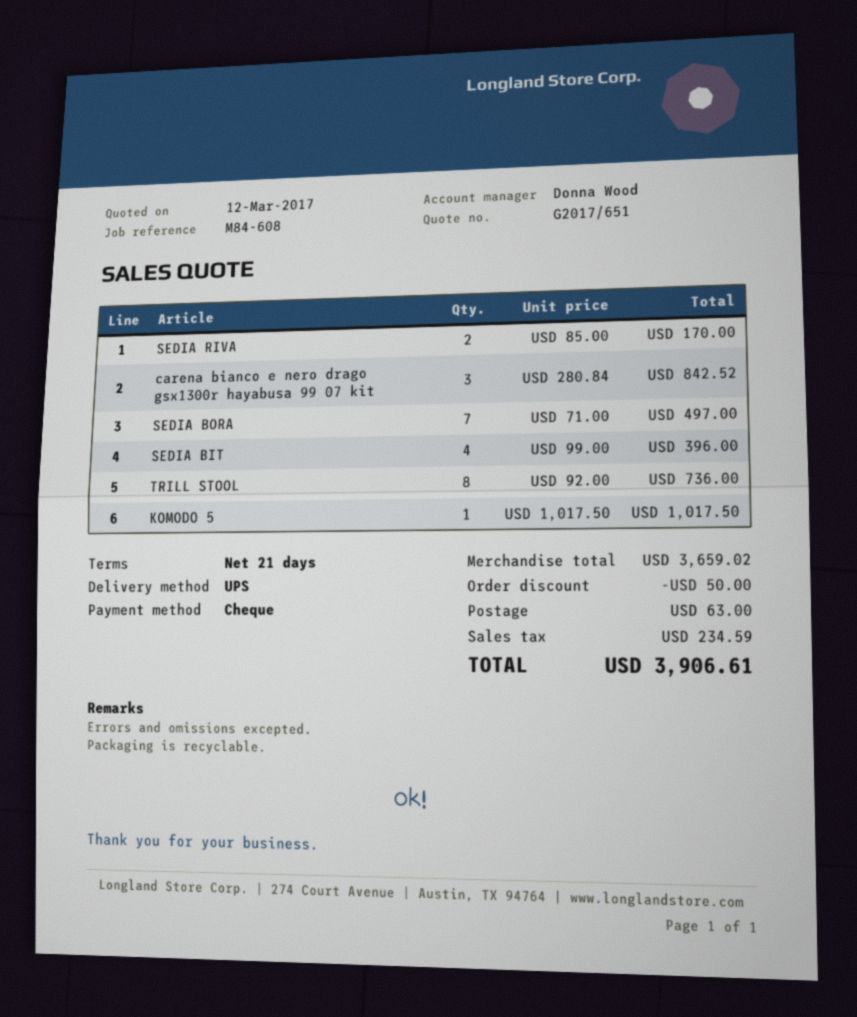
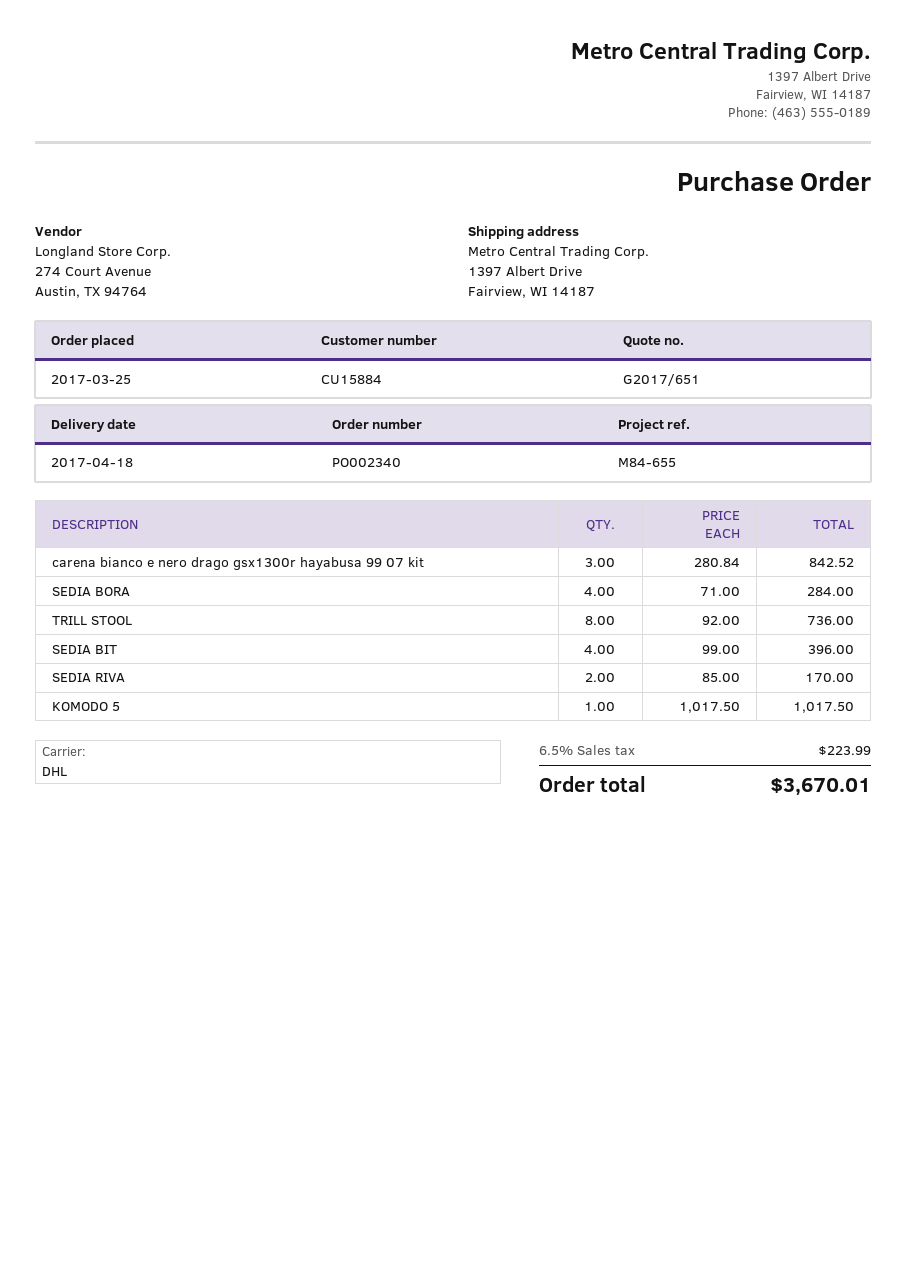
reference: M84-608 -> M84-655
shipping method: UPS -> DHL
SEDIA BORA: 7 x 71.00 = 497.00 -> 4 x 71.00 = 284.00
discount: 50.00 -> none
shipping: 63.00 -> none
tax: 234.59 -> 223.99
total: 3906.61 -> 3670.01

